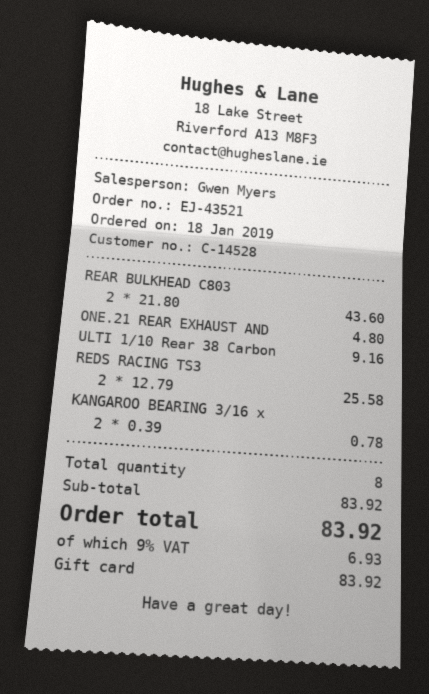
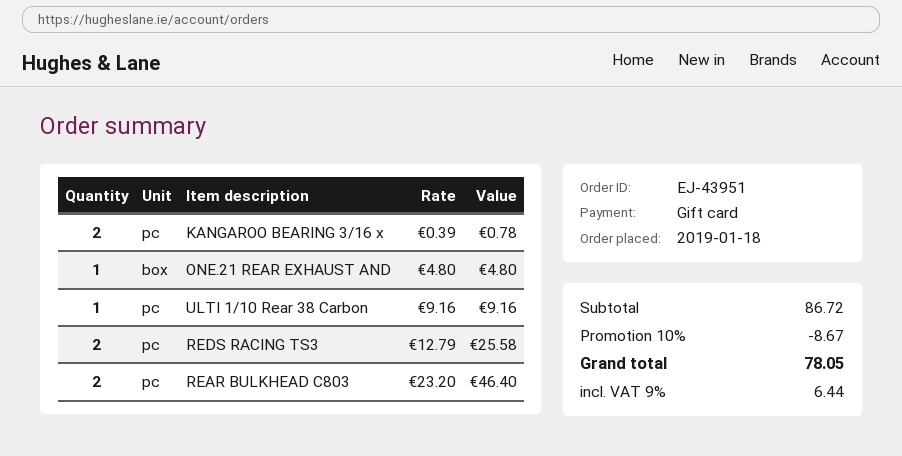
order number: EJ-43521 -> EJ-43951
REAR BULKHEAD C803: 2 x 21.80 = 43.60 -> 2 x 23.20 = 46.40
subtotal: 83.92 -> 86.72
discount: none -> 10% = 8.67
tax: 9% = 6.93 -> 9% = 6.44
total: 83.92 -> 78.05

